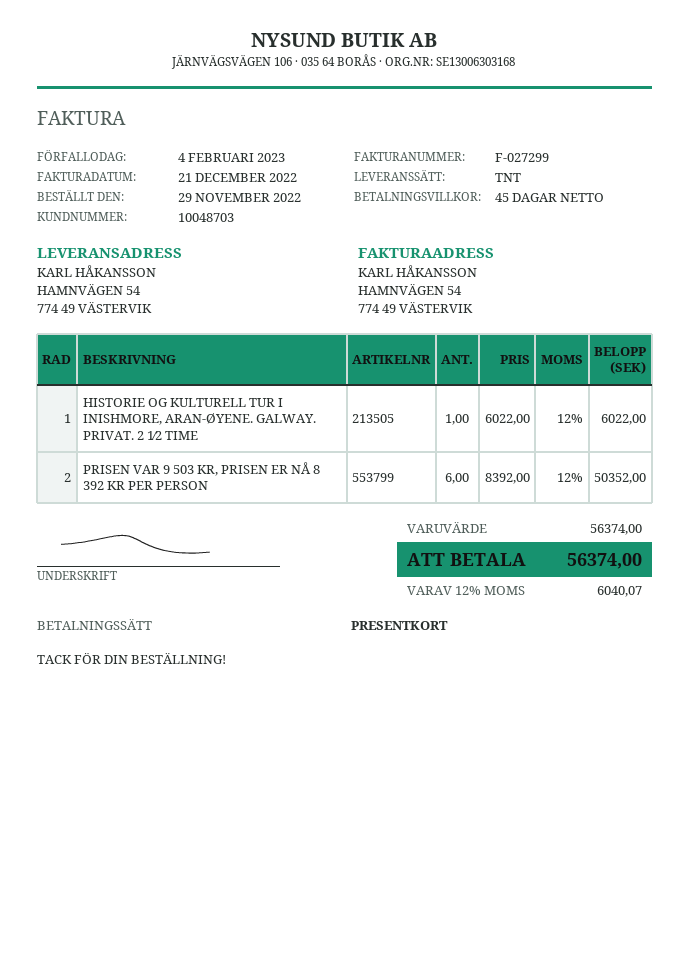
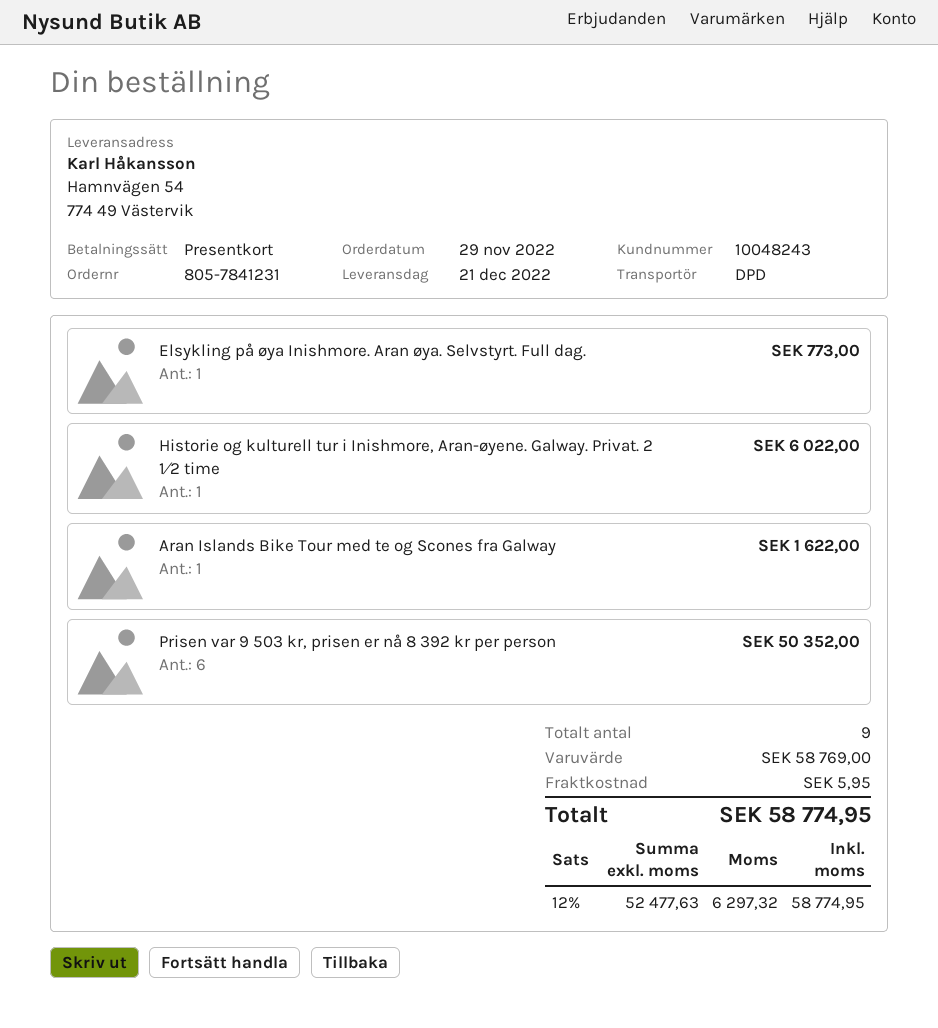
customer number: 10048703 -> 10048243
shipping method: TNT -> DPD
Elsykling på øya Inishmore. Aran øya. Selvstyrt. Full dag.: none -> 1 for 773.00
Aran Islands Bike Tour med te og Scones fra Galway: none -> 1 for 1622.00
subtotal: 56374.00 -> 58769.00
shipping: none -> 5.95
tax: 12% = 6040.07 -> 12% = 6297.32
total: 56374.00 -> 58774.95

